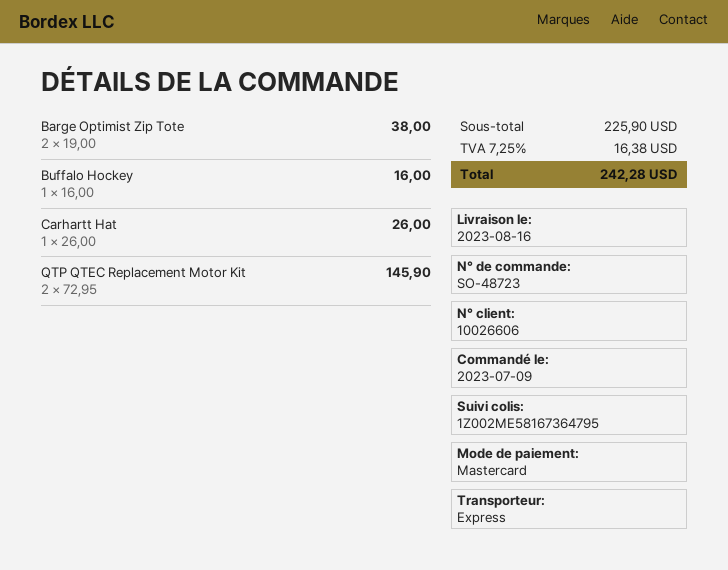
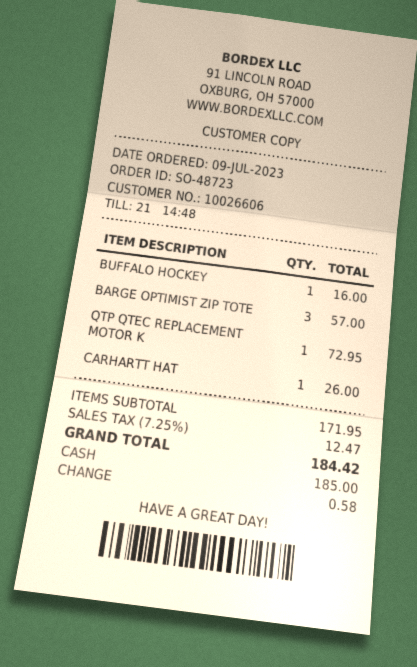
payment method: Mastercard -> cash
Barge Optimist Zip Tote: 2 for 38.00 -> 3 for 57.00
QTP QTEC Replacement Motor Kit: 2 for 145.90 -> 1 for 72.95
subtotal: 225.90 -> 171.95
tax: 7.25% = 16.38 -> 7.25% = 12.47
total: 242.28 -> 184.42

